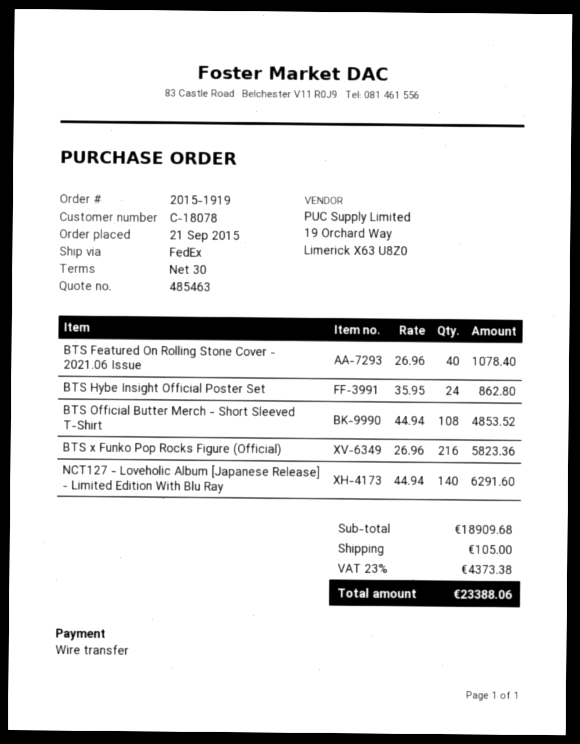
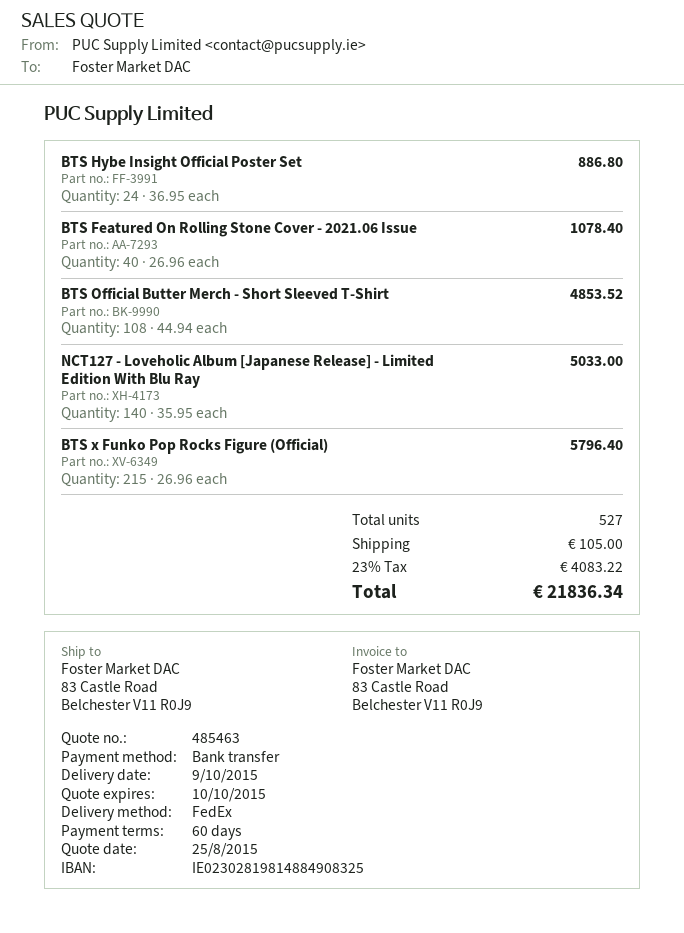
payment terms: 30 days -> 60 days
BTS Hybe Insight Official Poster Set: 24 x 35.95 = 862.80 -> 24 x 36.95 = 886.80
BTS x Funko Pop Rocks Figure (Official): 216 x 26.96 = 5823.36 -> 215 x 26.96 = 5796.40
NCT127 - Loveholic Album [Japanese Release] - Limited Edition With Blu Ray: 140 x 44.94 = 6291.60 -> 140 x 35.95 = 5033.00
tax: 23% = 4373.38 -> 23% = 4083.22
total: 23388.06 -> 21836.34

